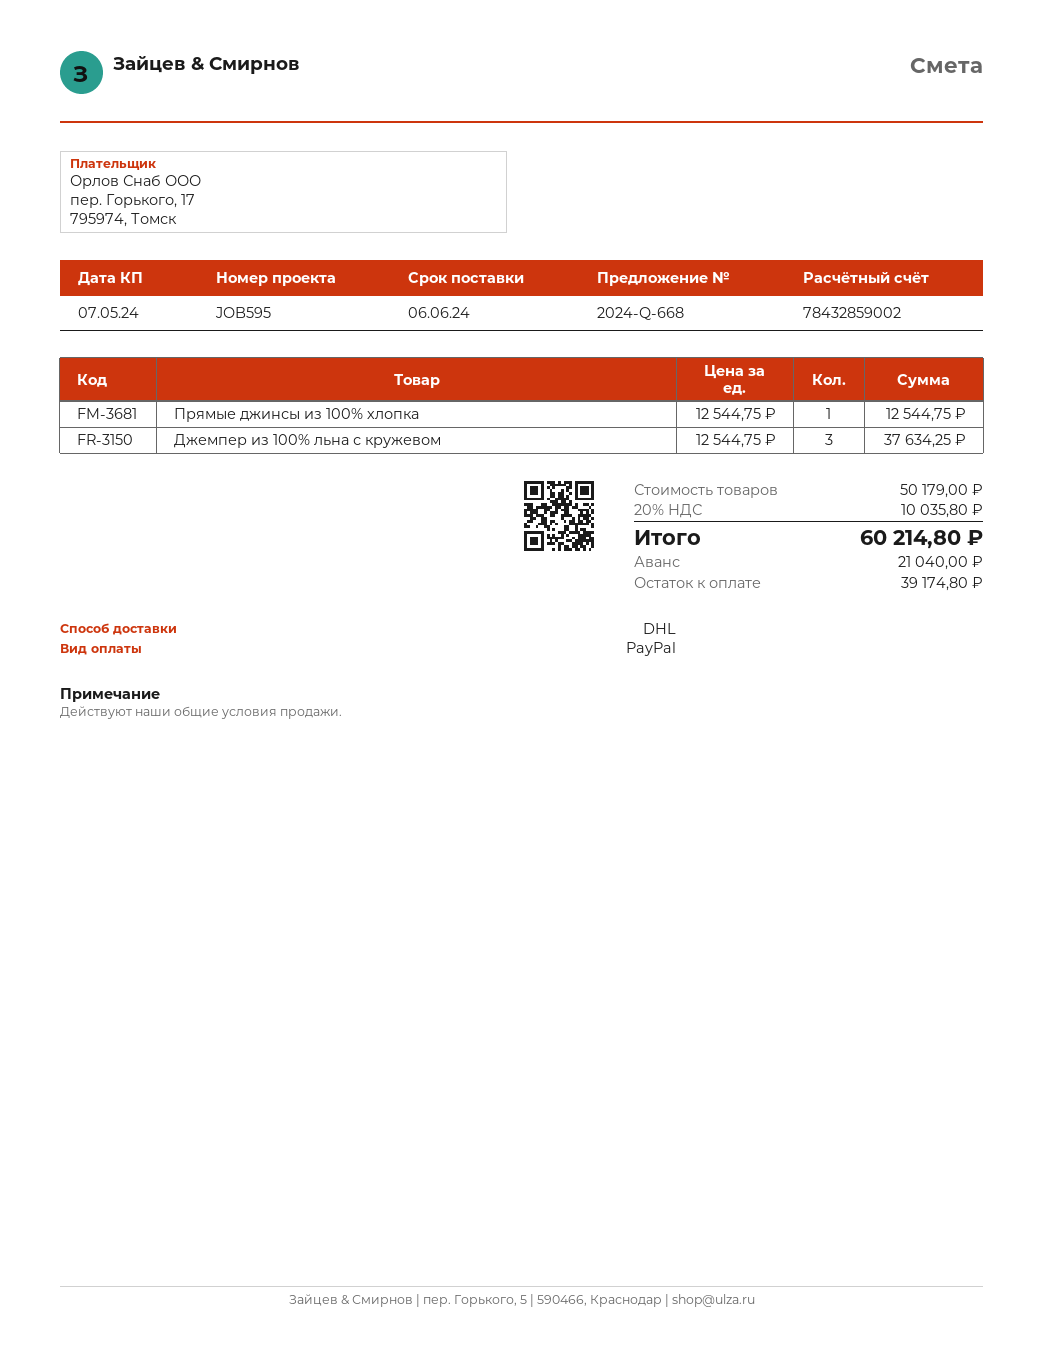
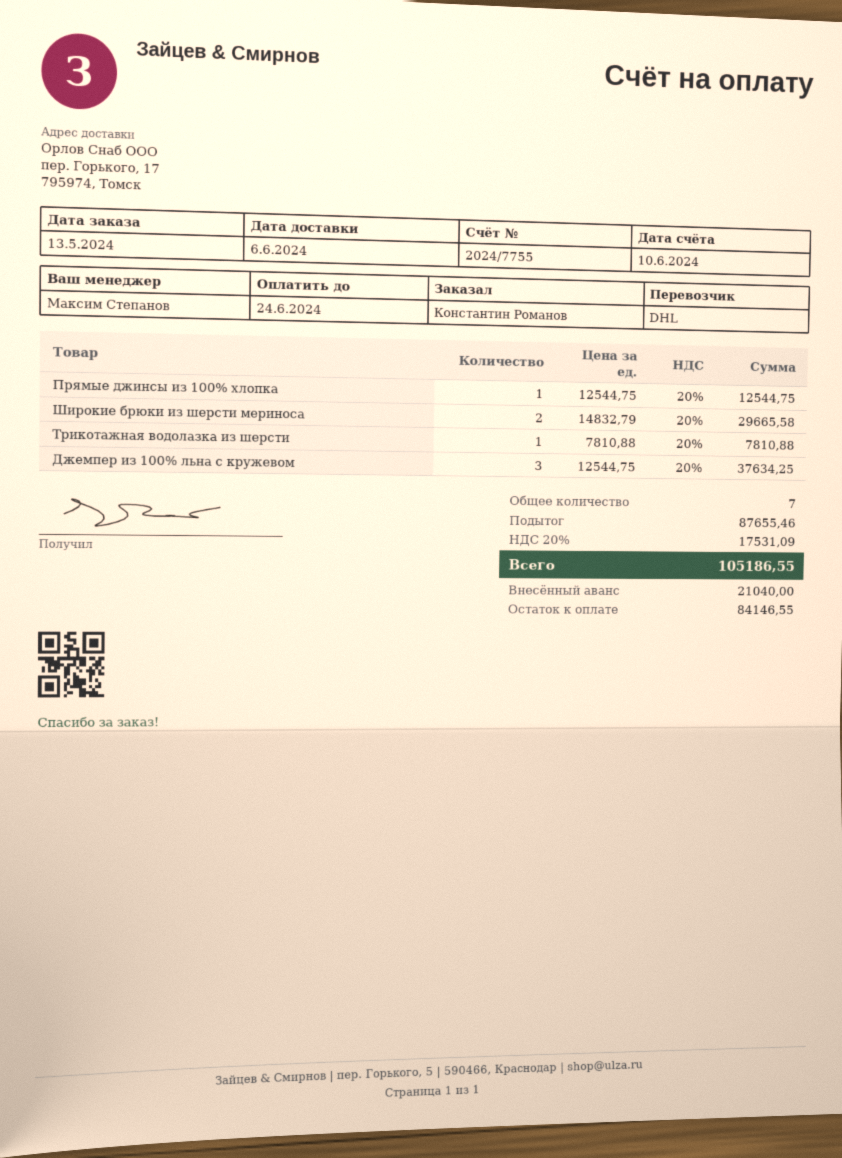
Широкие брюки из шерсти мериноса: none -> 2 x 14832.79 = 29665.58
Трикотажная водолазка из шерсти: none -> 1 x 7810.88 = 7810.88
subtotal: 50179.00 -> 87655.46
tax: 20% = 10035.80 -> 20% = 17531.09
total: 60214.80 -> 105186.55
balance: 39174.80 -> 84146.55

